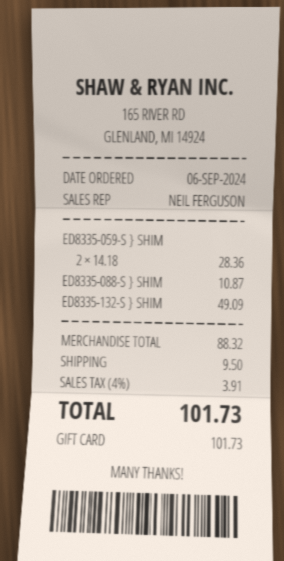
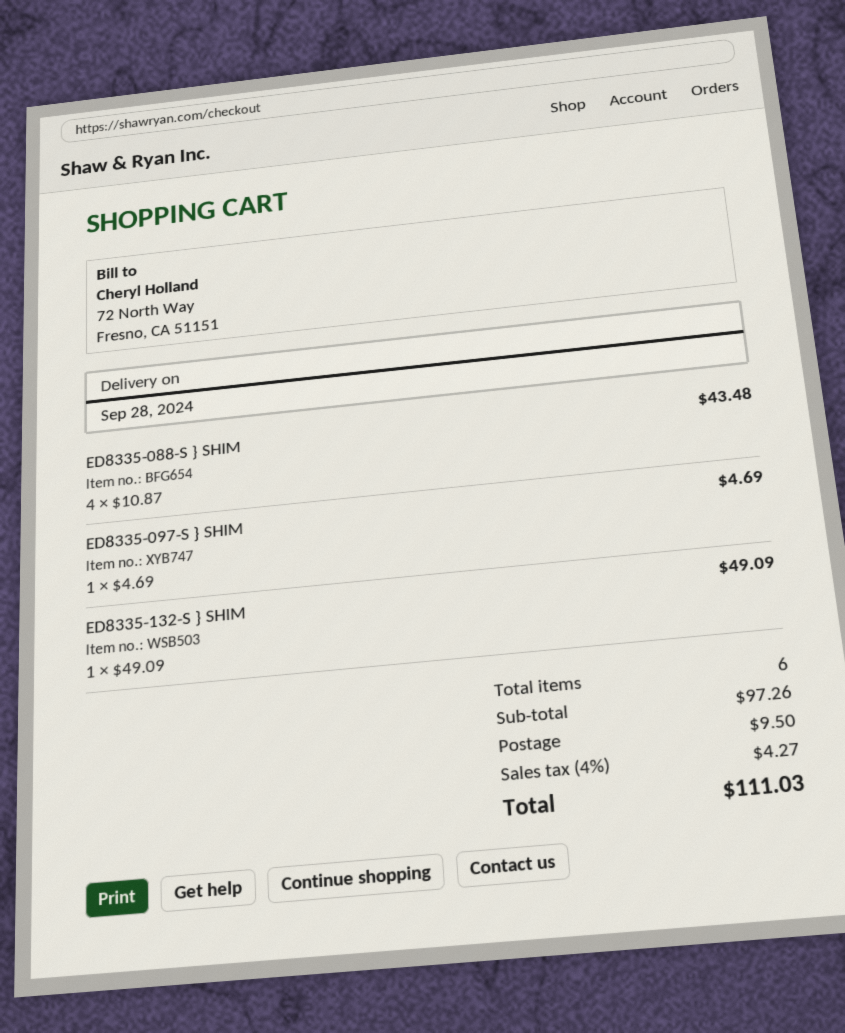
ED8335-059-S } SHIM: 2 x 14.18 = 28.36 -> none
ED8335-088-S } SHIM: 1 x 10.87 = 10.87 -> 4 x 10.87 = 43.48
ED8335-097-S } SHIM: none -> 1 x 4.69 = 4.69
subtotal: 88.32 -> 97.26
tax: 4% = 3.91 -> 4% = 4.27
total: 101.73 -> 111.03

